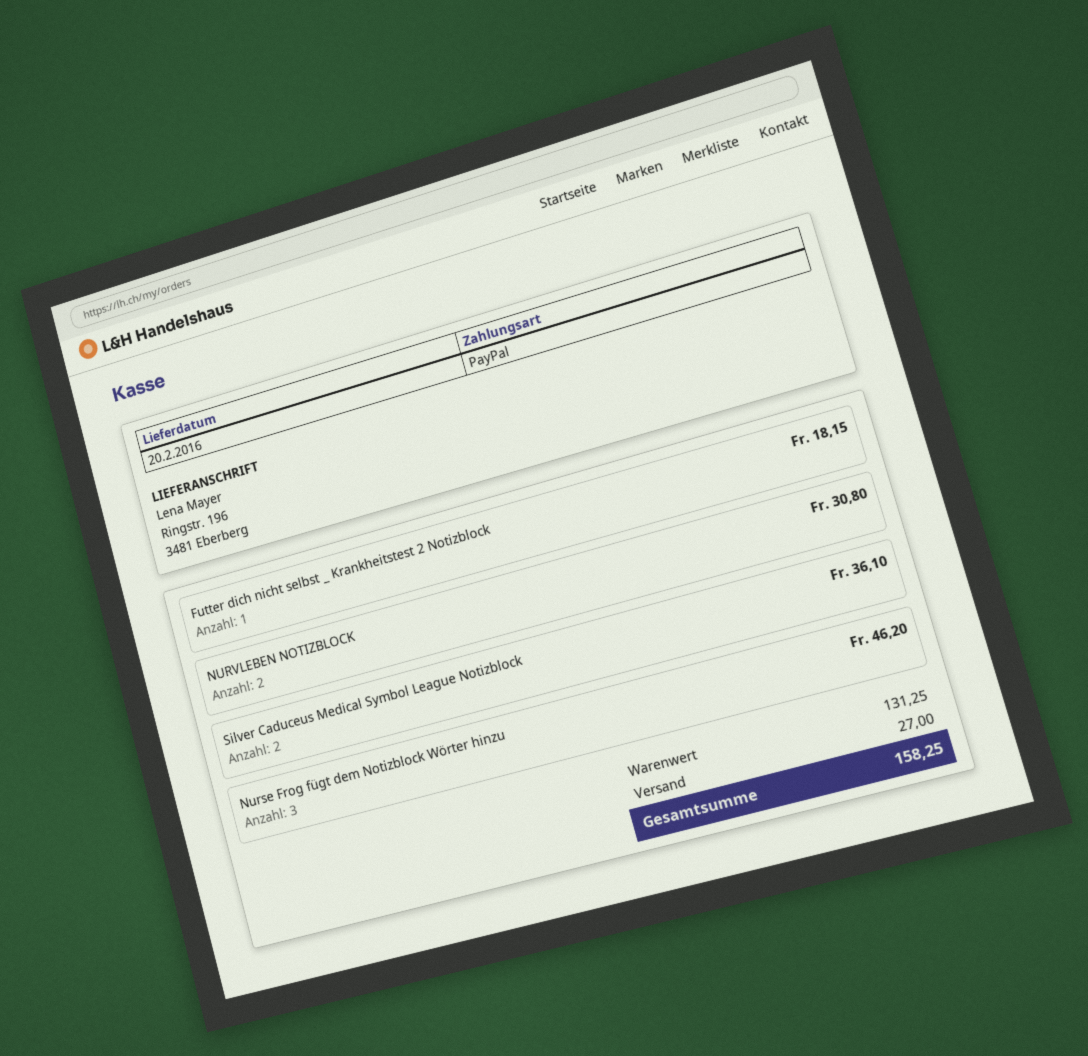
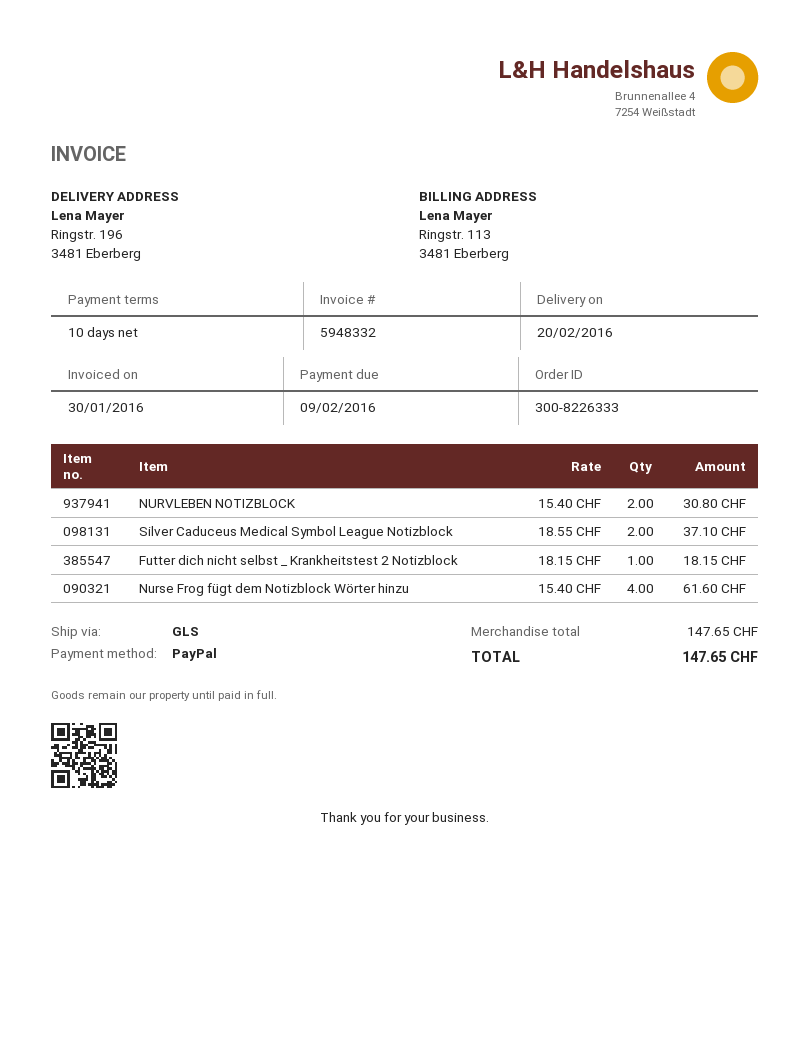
Silver Caduceus Medical Symbol League Notizblock: 2 for 36.10 -> 2 for 37.10
Nurse Frog fügt dem Notizblock Wörter hinzu: 3 for 46.20 -> 4 for 61.60
subtotal: 131.25 -> 147.65
shipping: 27.00 -> none
total: 158.25 -> 147.65

